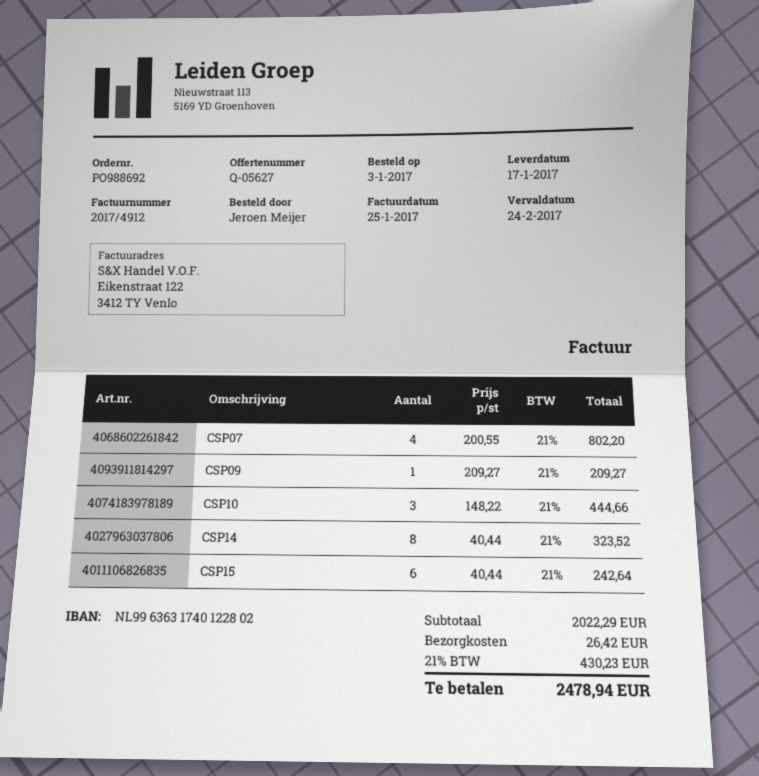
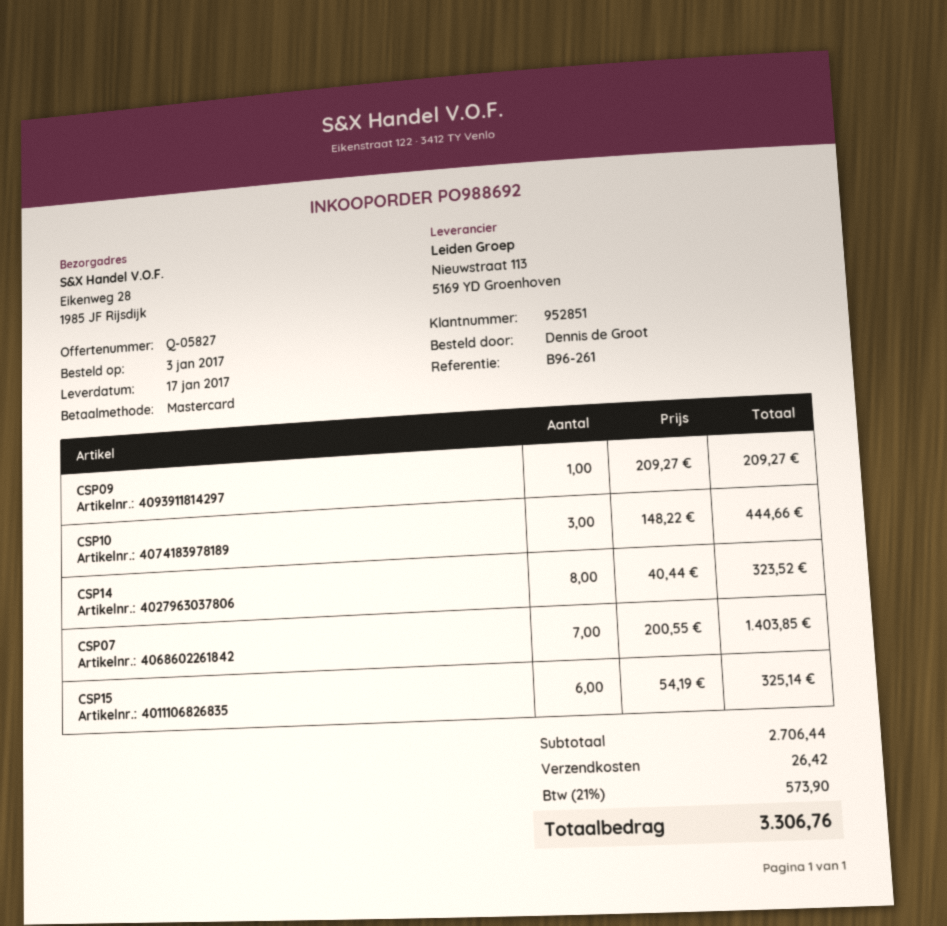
quote number: Q-05627 -> Q-05827
ordered by: Jeroen Meijer -> Dennis de Groot
CSP07: 4 x 200.55 = 802.20 -> 7 x 200.55 = 1403.85
CSP15: 6 x 40.44 = 242.64 -> 6 x 54.19 = 325.14
subtotal: 2022.29 -> 2706.44
tax: 21% = 430.23 -> 21% = 573.90
total: 2478.94 -> 3306.76

